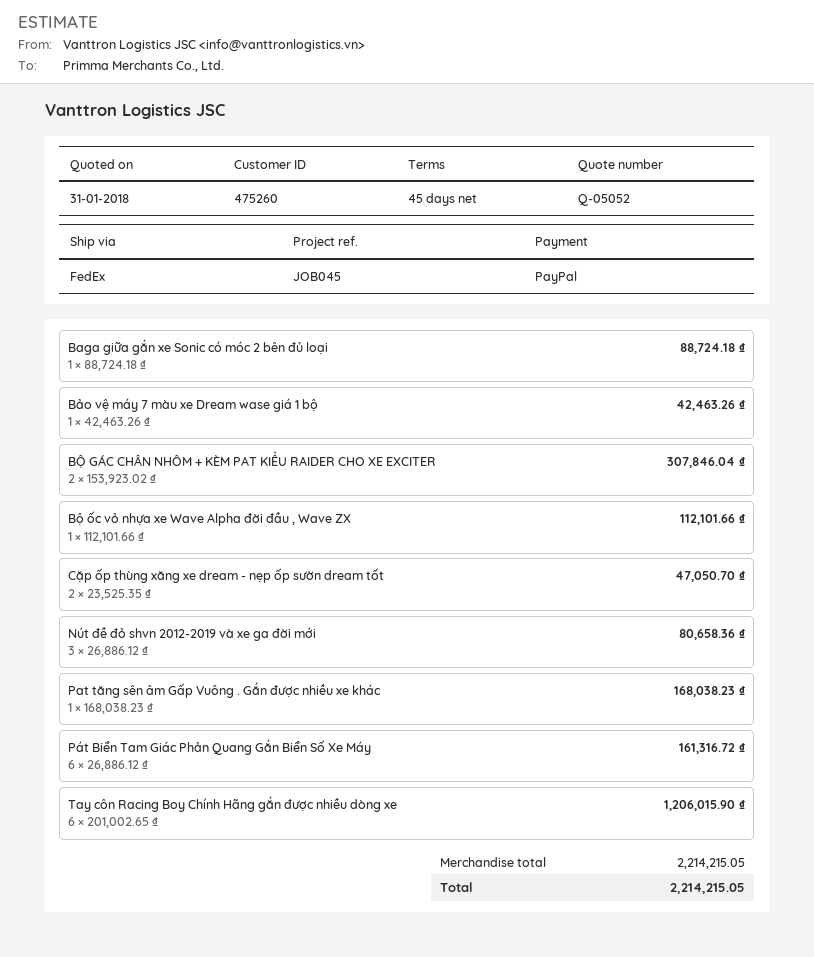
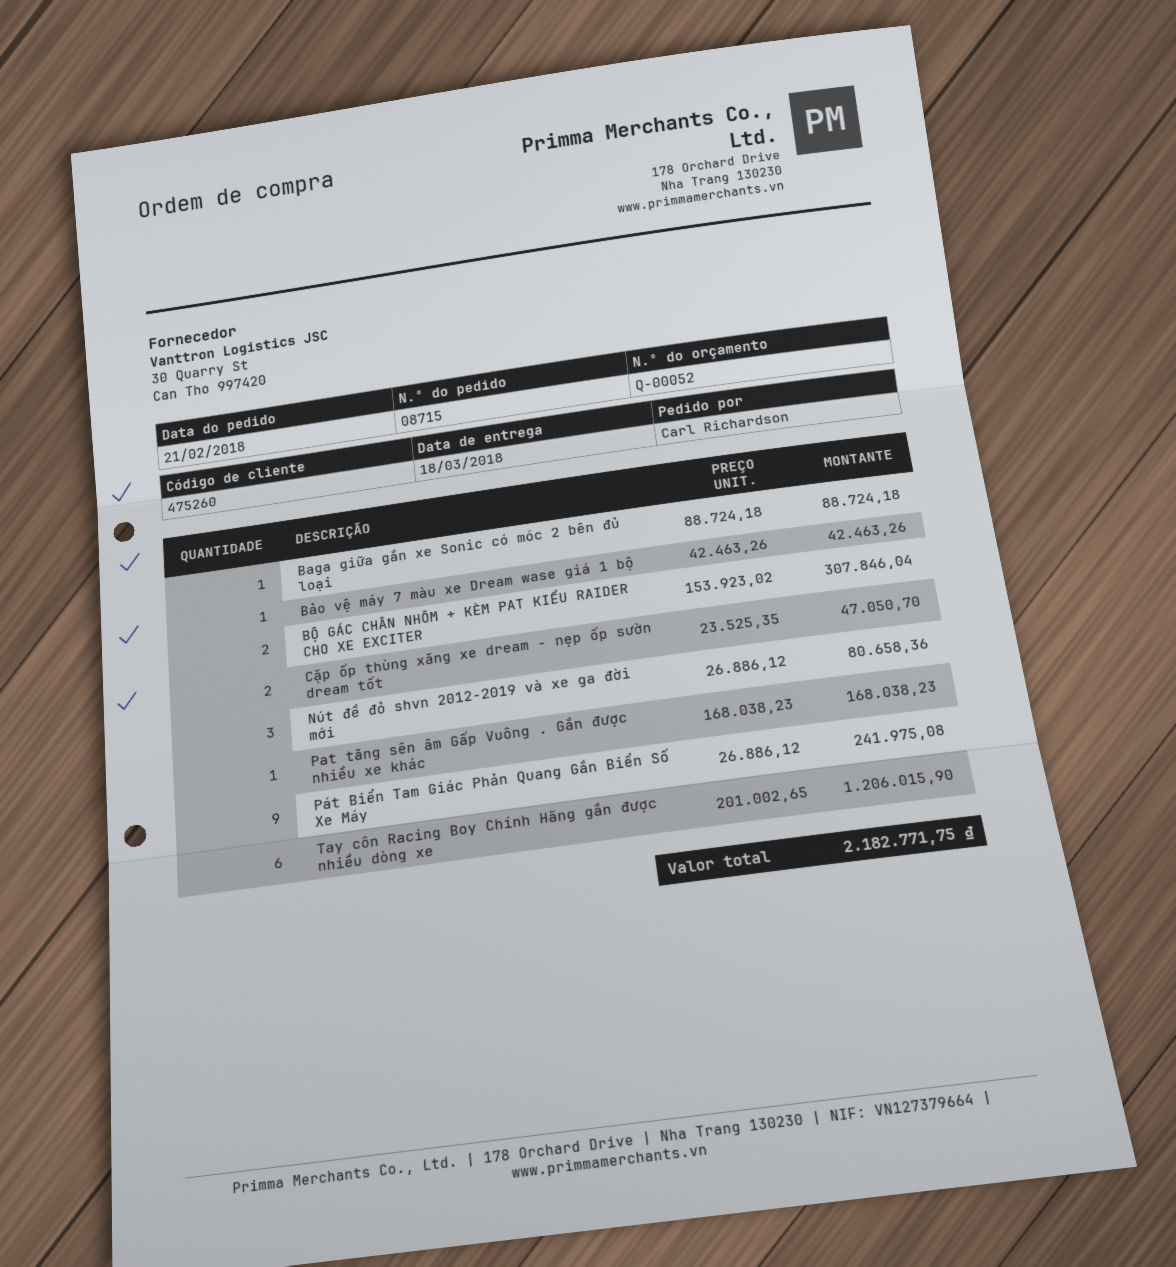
quote number: Q-05052 -> Q-00052
Bộ ốc vỏ nhựa xe Wave Alpha đời đầu , Wave ZX: 1 x 112101.66 = 112101.66 -> none
Pát Biển Tam Giác Phản Quang Gắn Biển Số Xe Máy: 6 x 26886.12 = 161316.72 -> 9 x 26886.12 = 241975.08
total: 2214215.05 -> 2182771.75

